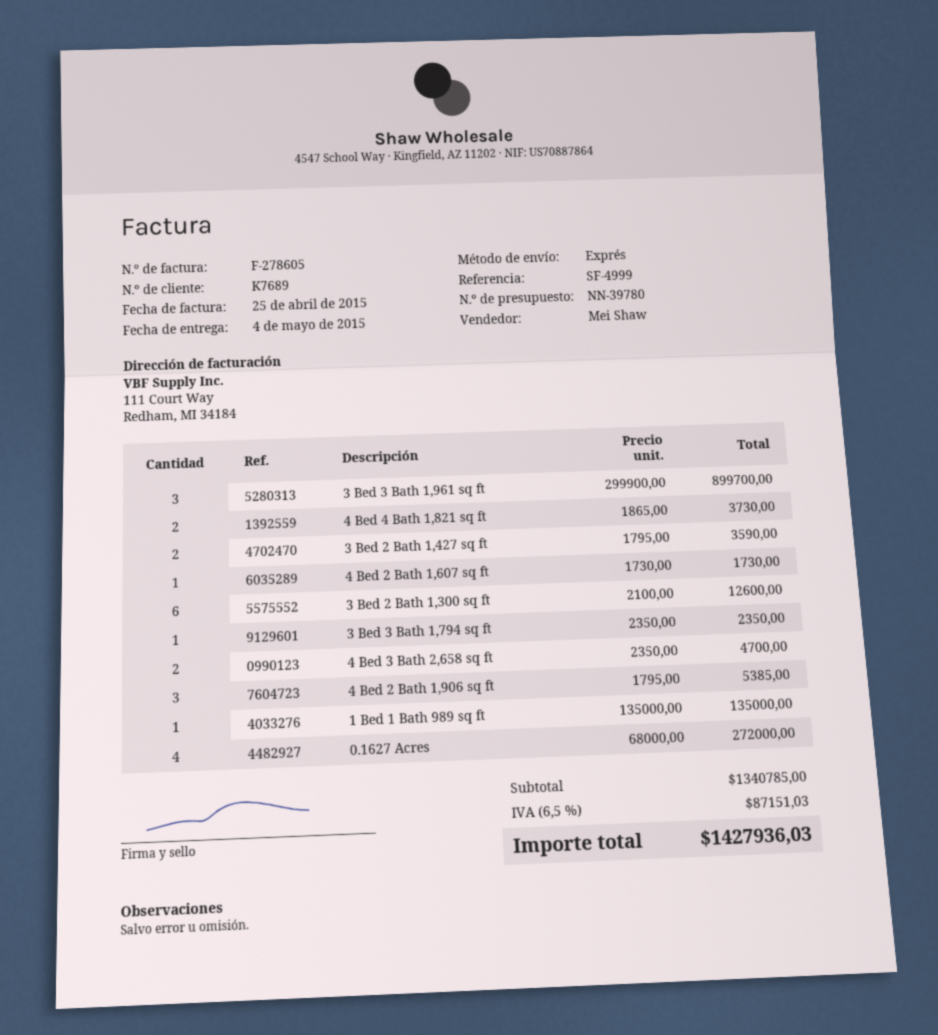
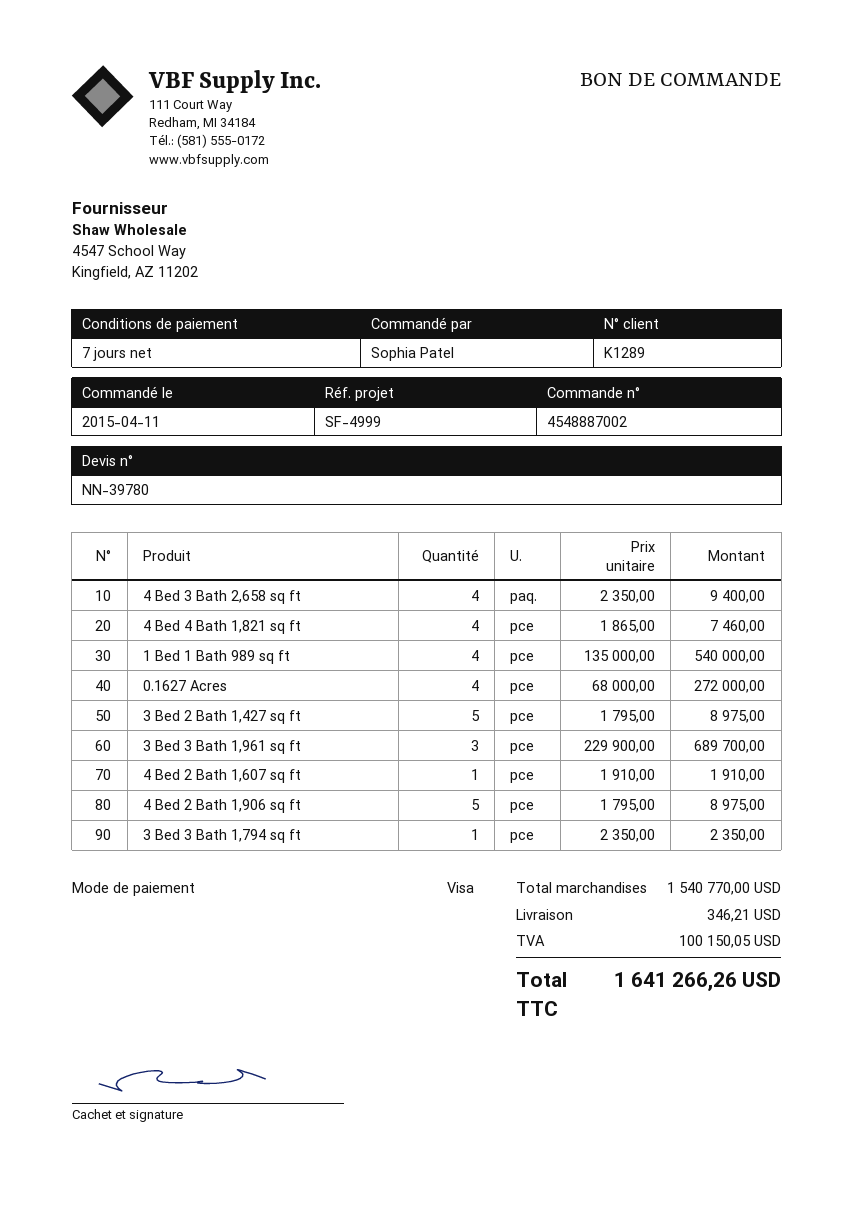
customer number: K7689 -> K1289
3 Bed 3 Bath 1,961 sq ft: 3 x 299900.00 = 899700.00 -> 3 x 229900.00 = 689700.00
4 Bed 4 Bath 1,821 sq ft: 2 x 1865.00 = 3730.00 -> 4 x 1865.00 = 7460.00
3 Bed 2 Bath 1,427 sq ft: 2 x 1795.00 = 3590.00 -> 5 x 1795.00 = 8975.00
4 Bed 2 Bath 1,607 sq ft: 1 x 1730.00 = 1730.00 -> 1 x 1910.00 = 1910.00
3 Bed 2 Bath 1,300 sq ft: 6 x 2100.00 = 12600.00 -> none
4 Bed 3 Bath 2,658 sq ft: 2 x 2350.00 = 4700.00 -> 4 x 2350.00 = 9400.00
4 Bed 2 Bath 1,906 sq ft: 3 x 1795.00 = 5385.00 -> 5 x 1795.00 = 8975.00
1 Bed 1 Bath 989 sq ft: 1 x 135000.00 = 135000.00 -> 4 x 135000.00 = 540000.00
subtotal: 1340785.00 -> 1540770.00
shipping: none -> 346.21
tax: 87151.03 -> 100150.05
total: 1427936.03 -> 1641266.26

